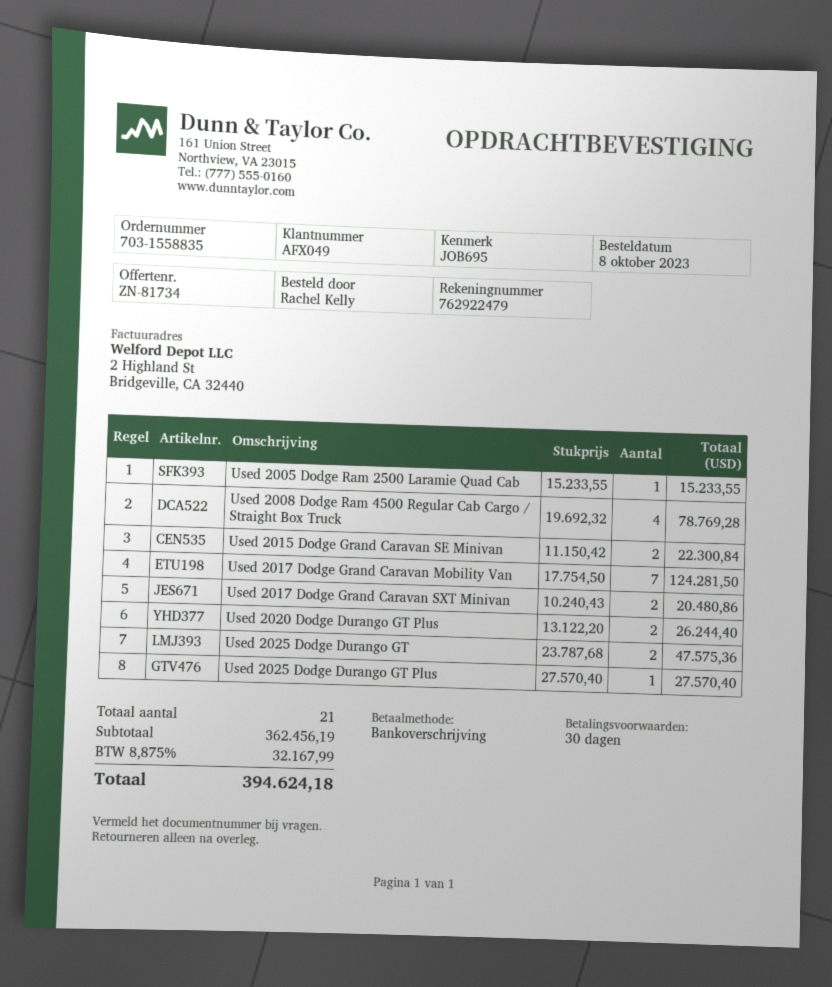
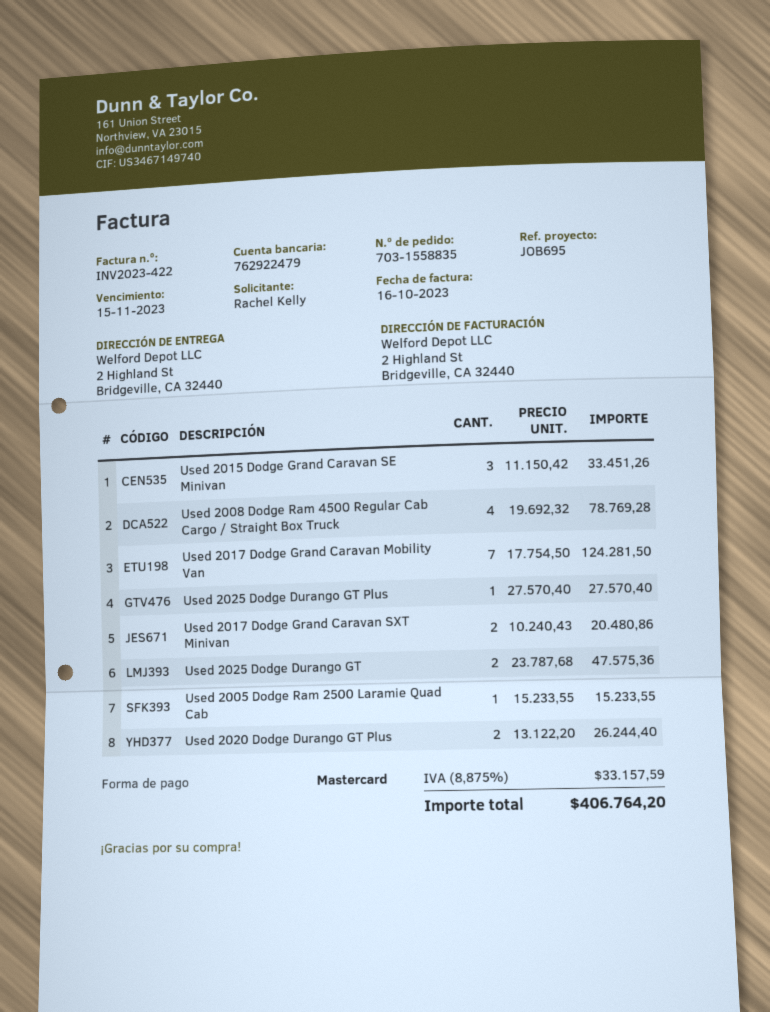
payment method: bank transfer -> Mastercard
Used 2015 Dodge Grand Caravan SE Minivan: 2 x 11150.42 = 22300.84 -> 3 x 11150.42 = 33451.26
tax: 8.875% = 32167.99 -> 8.875% = 33157.59
total: 394624.18 -> 406764.20

